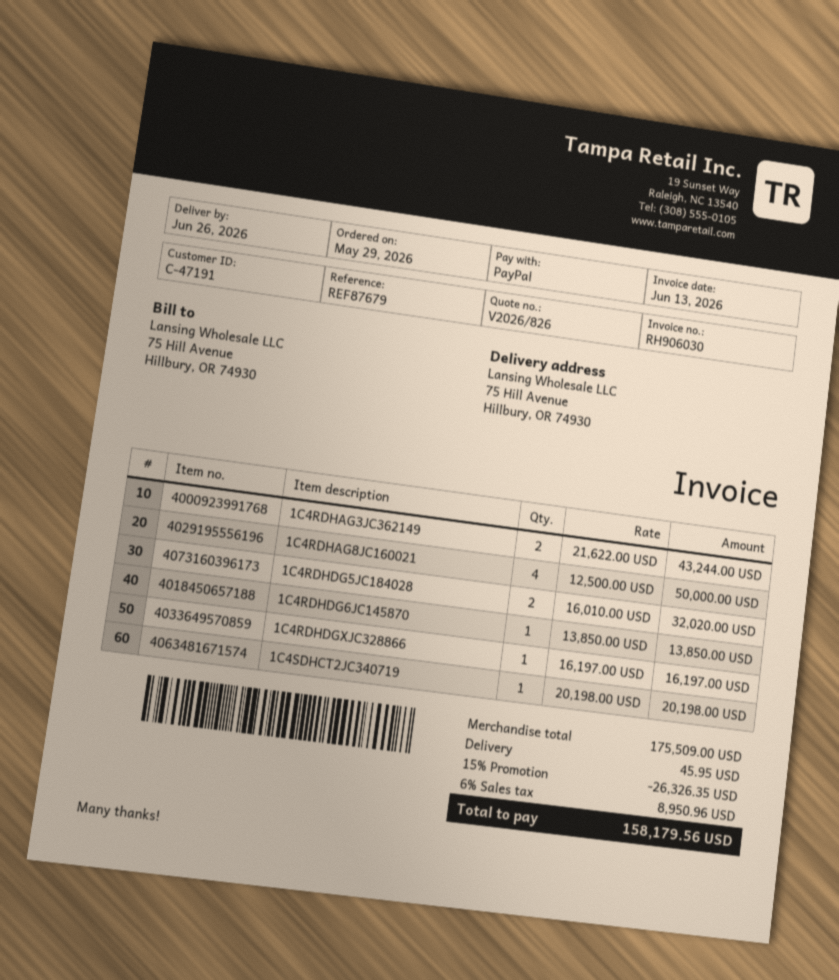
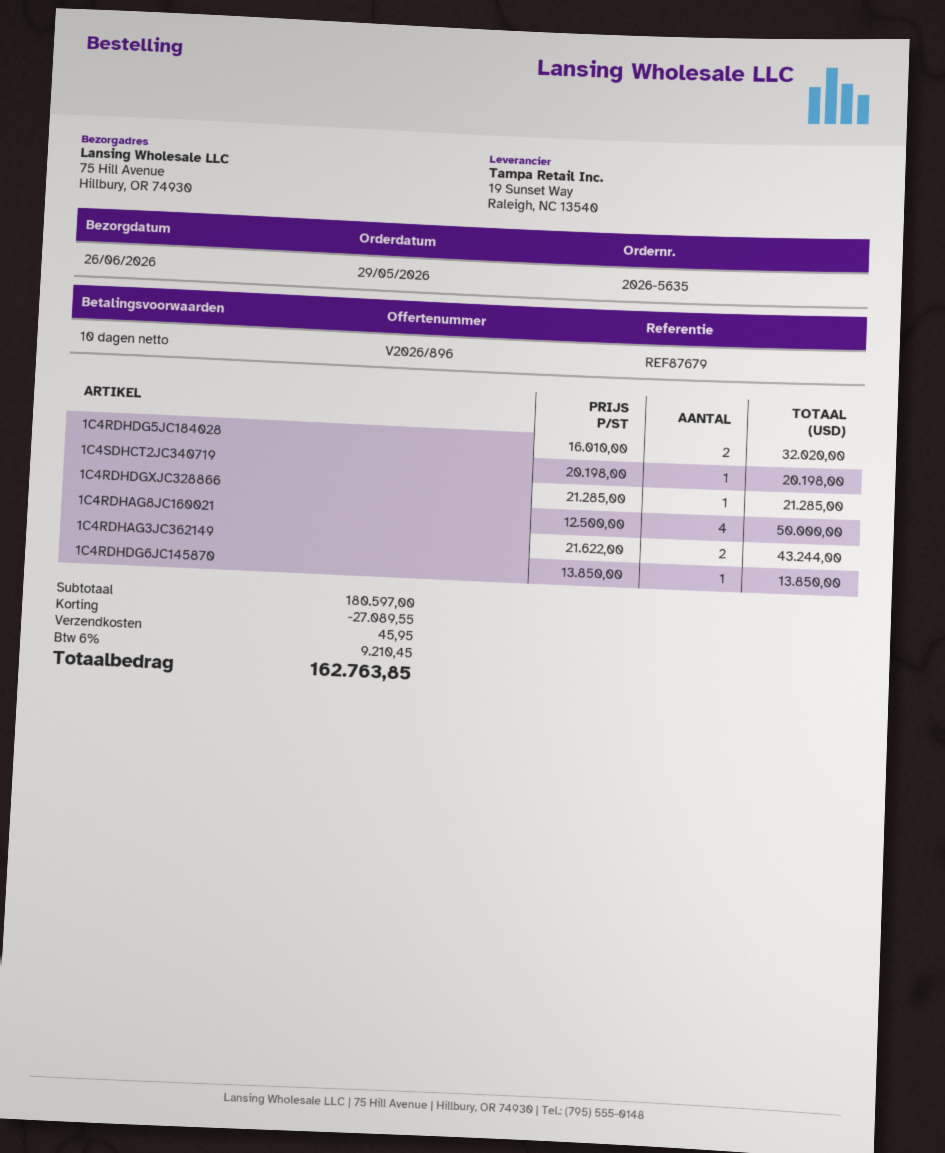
quote number: V2026/826 -> V2026/896
1C4RDHDGXJC328866: 1 x 16197.00 = 16197.00 -> 1 x 21285.00 = 21285.00
subtotal: 175509.00 -> 180597.00
discount: 26326.35 -> 27089.55
tax: 6% = 8950.96 -> 6% = 9210.45
total: 158179.56 -> 162763.85

